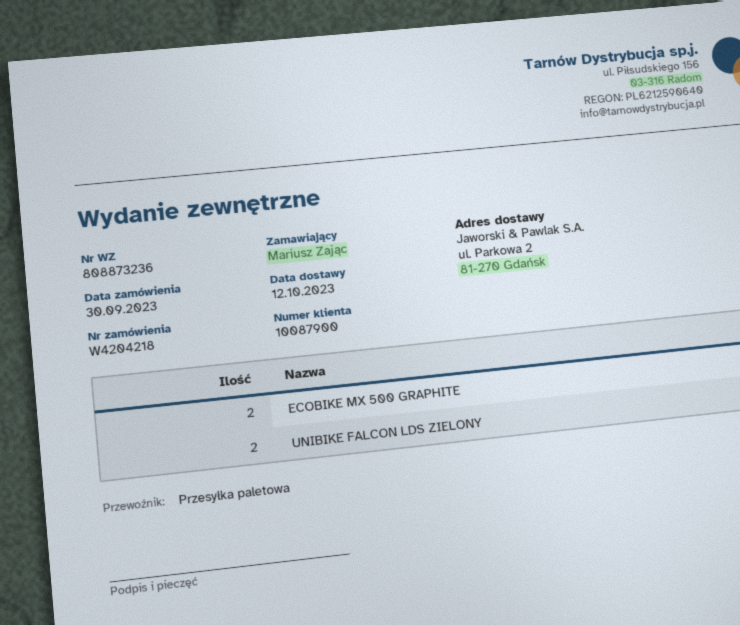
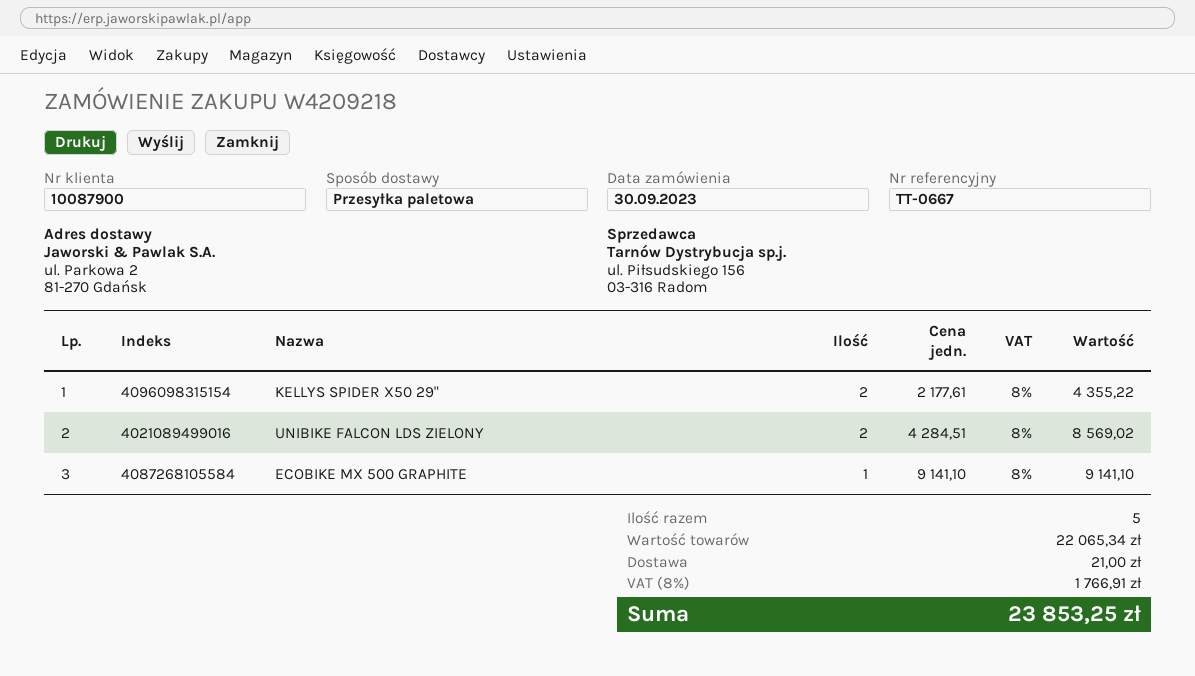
order number: W4204218 -> W4209218
ECOBIKE MX 500 GRAPHITE: 2 -> 1
KELLYS SPIDER X50 29": none -> 2

